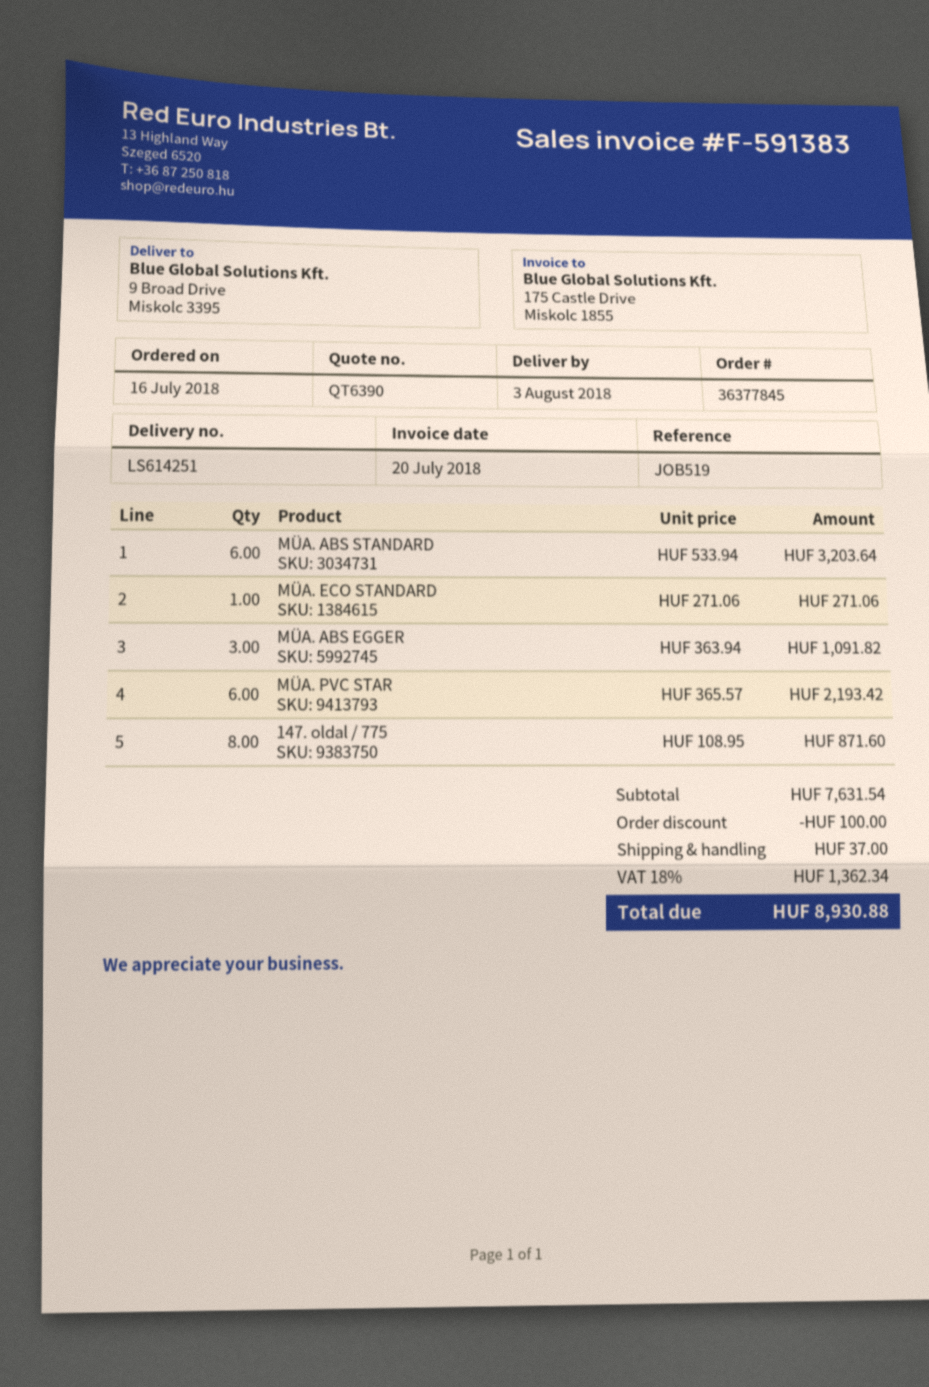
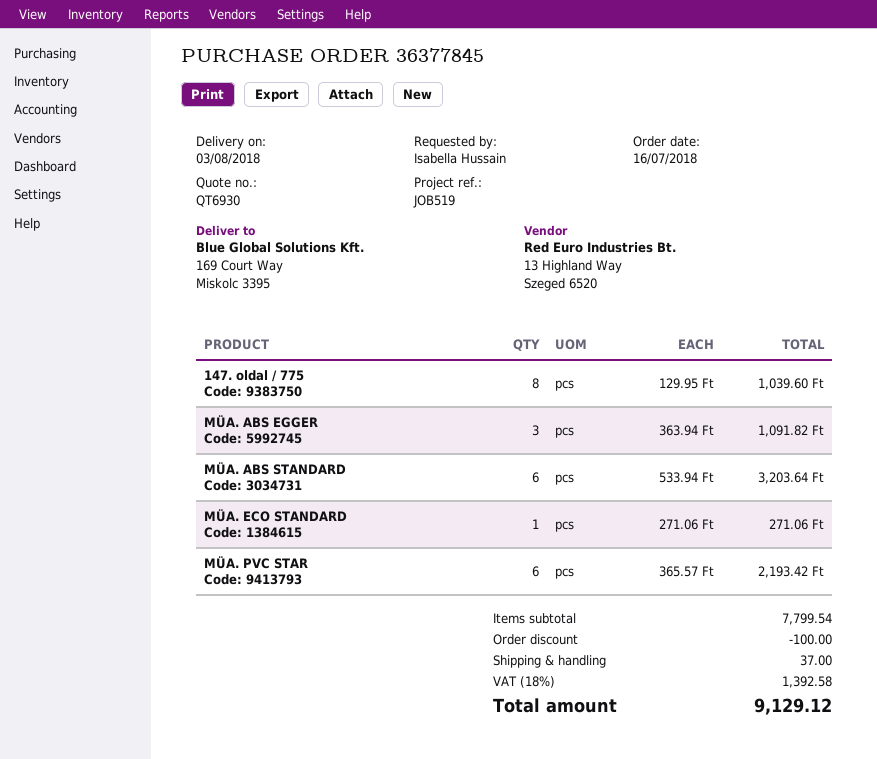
quote number: QT6390 -> QT6930
ship to: 9 Broad Drive, Miskolc 3395 -> 169 Court Way, Miskolc 3395
147. oldal / 775: 8 x 108.95 = 871.60 -> 8 x 129.95 = 1039.60
subtotal: 7631.54 -> 7799.54
tax: 18% = 1362.34 -> 18% = 1392.58
total: 8930.88 -> 9129.12

